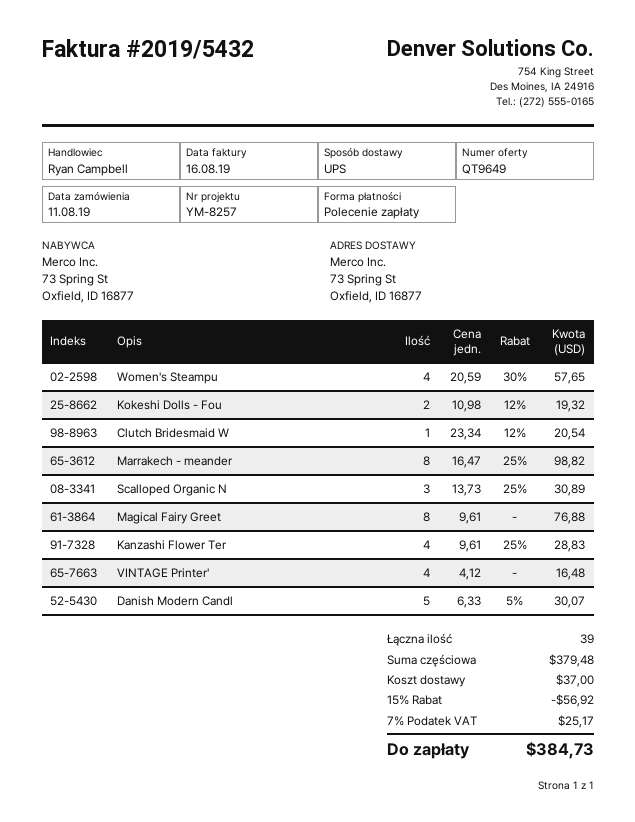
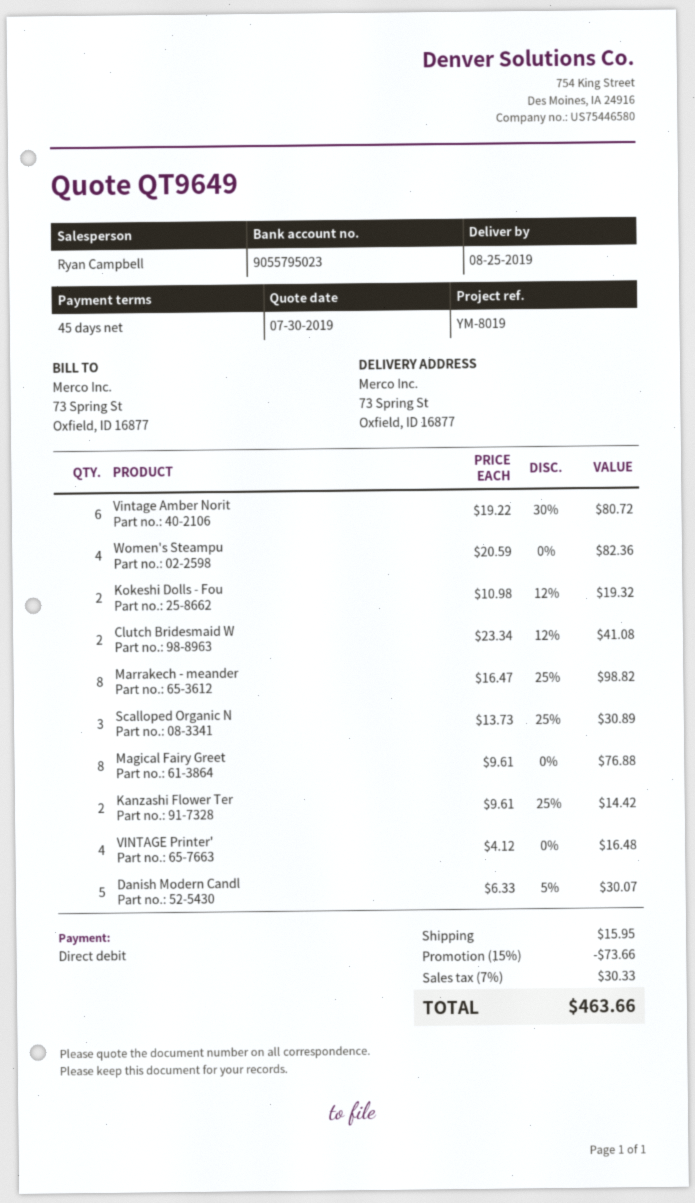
reference: YM-8257 -> YM-8019
Women's Steampu: 4 x 20.59 - 30% = 57.65 -> 4 x 20.59 = 82.36
Clutch Bridesmaid W: 1 x 23.34 - 12% = 20.54 -> 2 x 23.34 - 12% = 41.08
Kanzashi Flower Ter: 4 x 9.61 - 25% = 28.83 -> 2 x 9.61 - 25% = 14.42
Vintage Amber Norit: none -> 6 x 19.22 - 30% = 80.72
discount: 15% = 56.92 -> 15% = 73.66
shipping: 37.00 -> 15.95
tax: 7% = 25.17 -> 7% = 30.33
total: 384.73 -> 463.66

